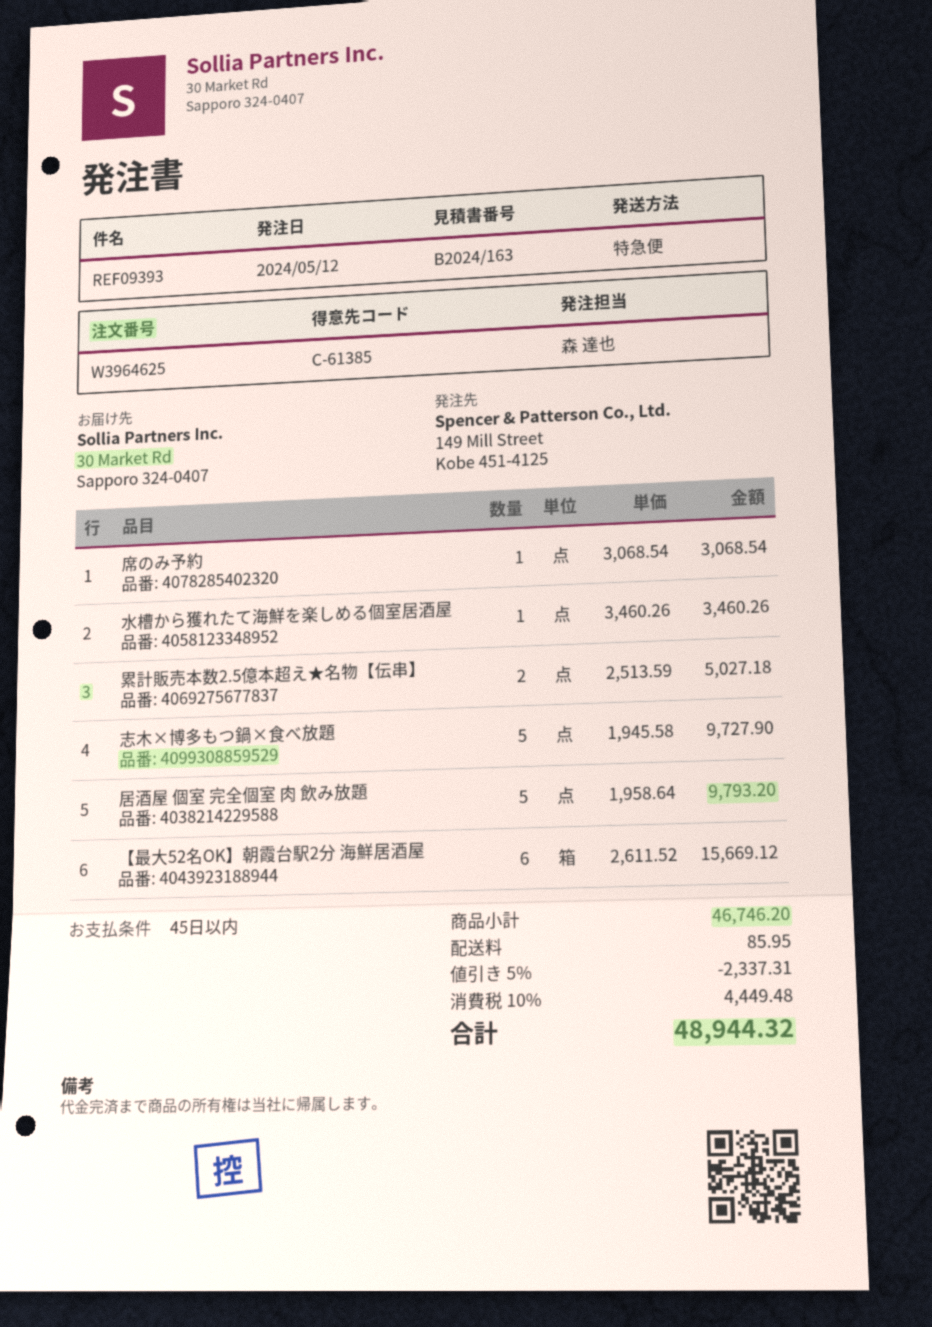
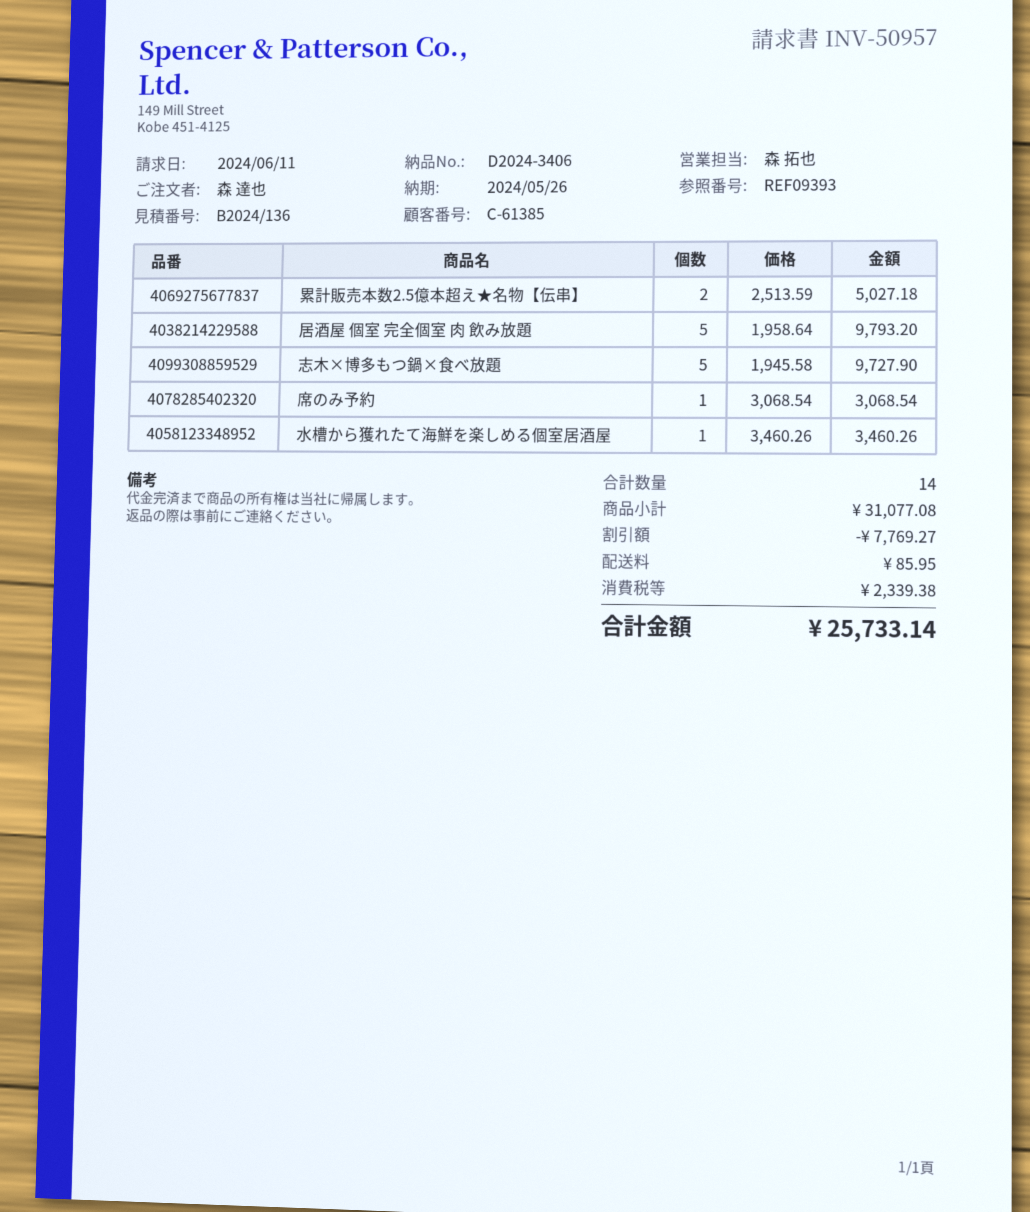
quote number: B2024/163 -> B2024/136
【最大52名OK】朝霞台駅2分 海鮮居酒屋: 6 x 2611.52 = 15669.12 -> none
subtotal: 46746.20 -> 31077.08
discount: 2337.31 -> 7769.27
tax: 4449.48 -> 2339.38
total: 48944.32 -> 25733.14

